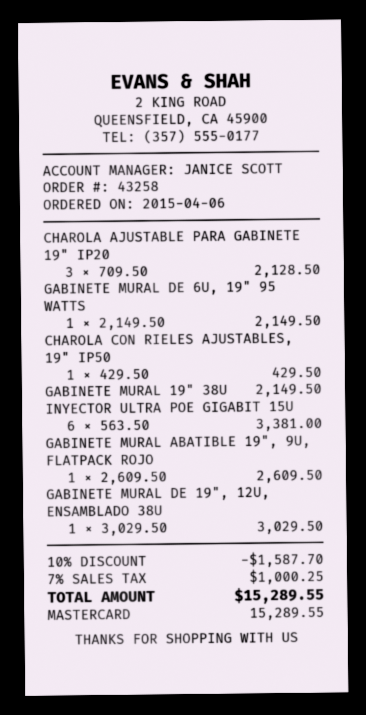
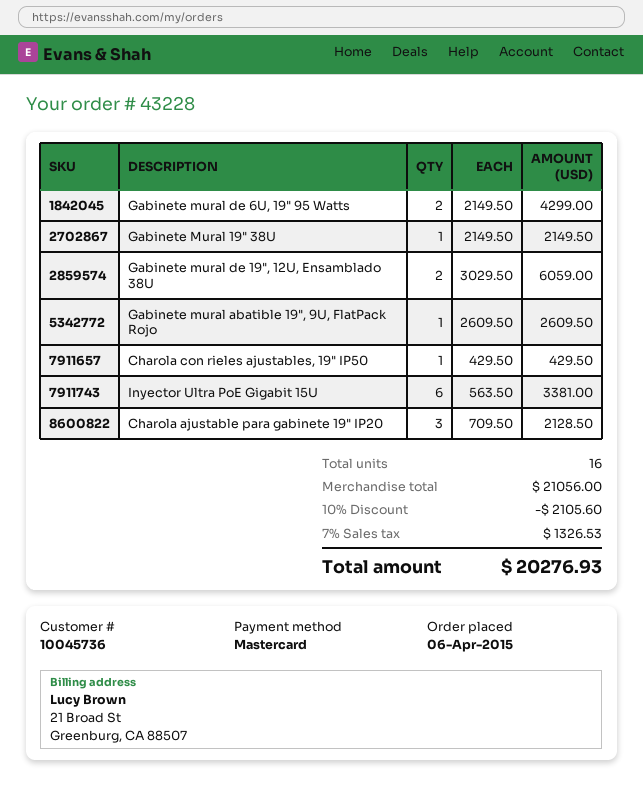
order number: 43258 -> 43228
GABINETE MURAL DE 6U, 19" 95 WATTS: 1 x 2149.50 = 2149.50 -> 2 x 2149.50 = 4299.00
GABINETE MURAL DE 19", 12U, ENSAMBLADO 38U: 1 x 3029.50 = 3029.50 -> 2 x 3029.50 = 6059.00
discount: 10% = 1587.70 -> 10% = 2105.60
tax: 7% = 1000.25 -> 7% = 1326.53
total: 15289.55 -> 20276.93

